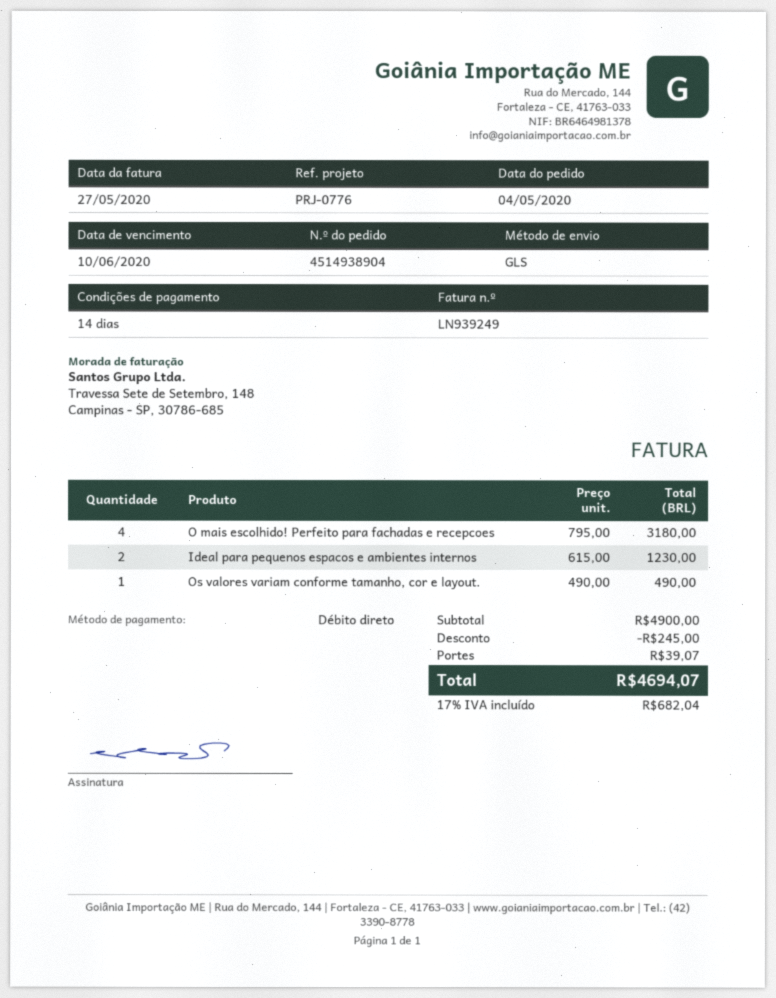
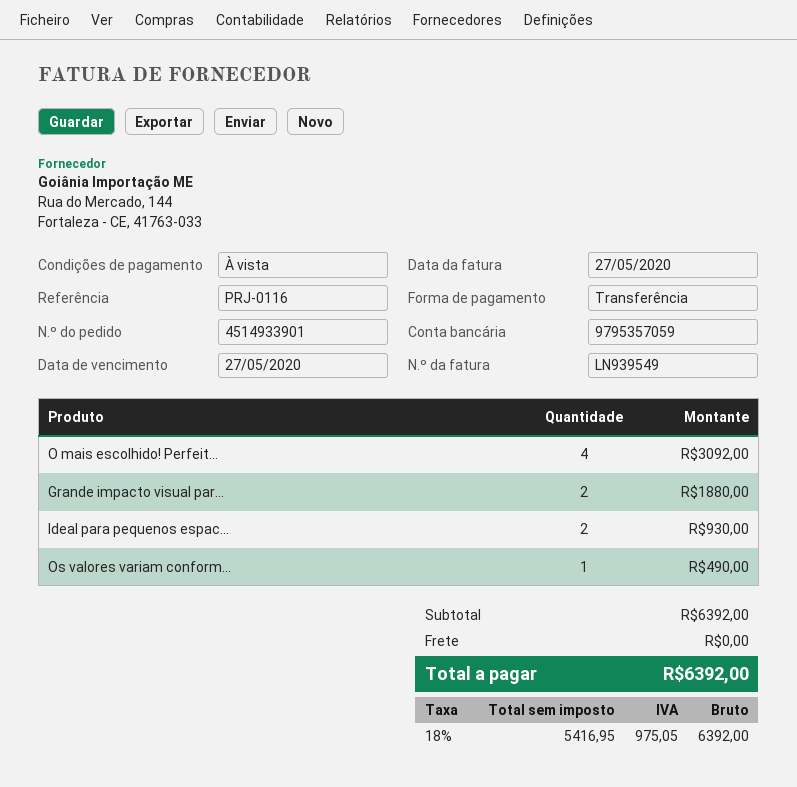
order number: 4514938904 -> 4514933901
invoice number: LN939249 -> LN939549
payment terms: 14 days -> on receipt
due date: 2020-06-10 -> 2020-05-27
reference: PRJ-0776 -> PRJ-0116
payment method: direct debit -> bank transfer
O mais escolhido! Perfeito para fachadas e recepcoes: 4 for 3180.00 -> 4 for 3092.00
Ideal para pequenos espacos e ambientes internos: 2 for 1230.00 -> 2 for 930.00
Grande impacto visual par...: none -> 2 for 1880.00
subtotal: 4900.00 -> 6392.00
discount: 245.00 -> none
shipping: 39.07 -> 0.00
tax: 17% = 682.04 -> 18% = 975.05
total: 4694.07 -> 6392.00

